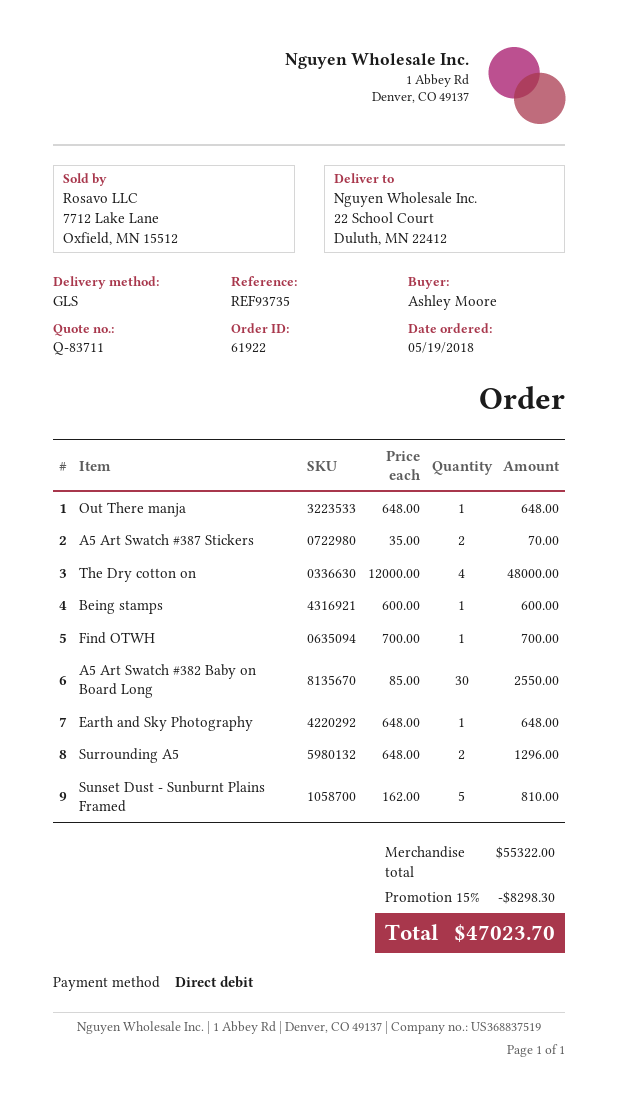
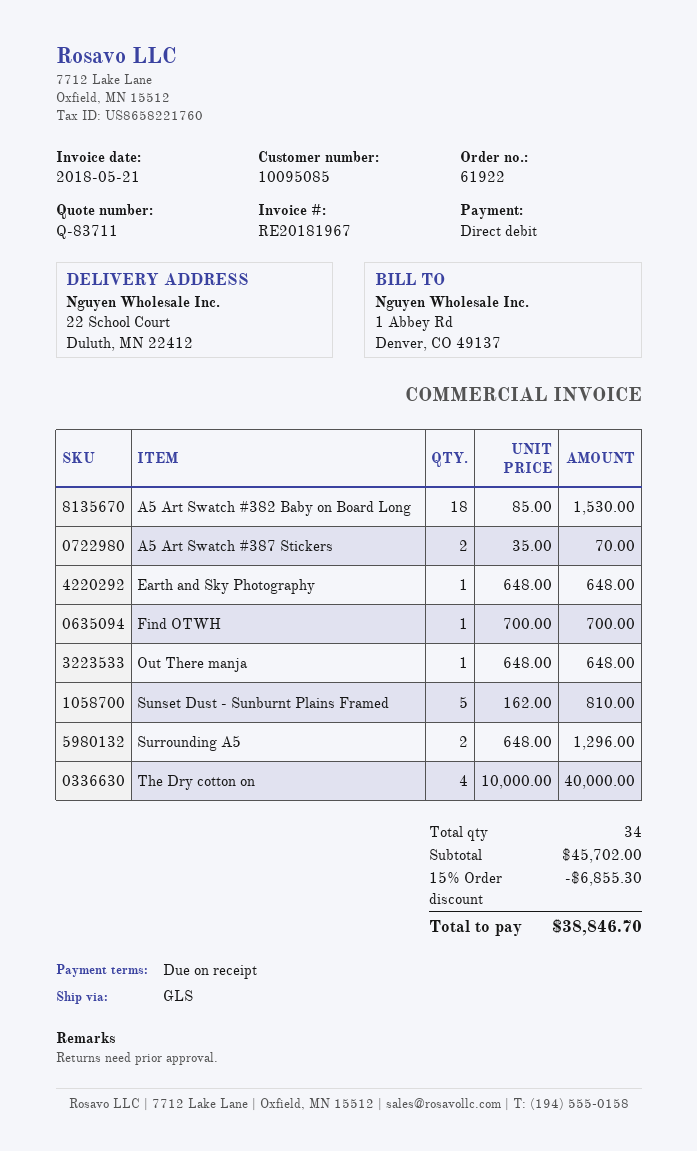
The Dry cotton on: 4 x 12000.00 = 48000.00 -> 4 x 10000.00 = 40000.00
Being stamps: 1 x 600.00 = 600.00 -> none
A5 Art Swatch #382 Baby on Board Long: 30 x 85.00 = 2550.00 -> 18 x 85.00 = 1530.00
subtotal: 55322.00 -> 45702.00
discount: 15% = 8298.30 -> 15% = 6855.30
total: 47023.70 -> 38846.70

